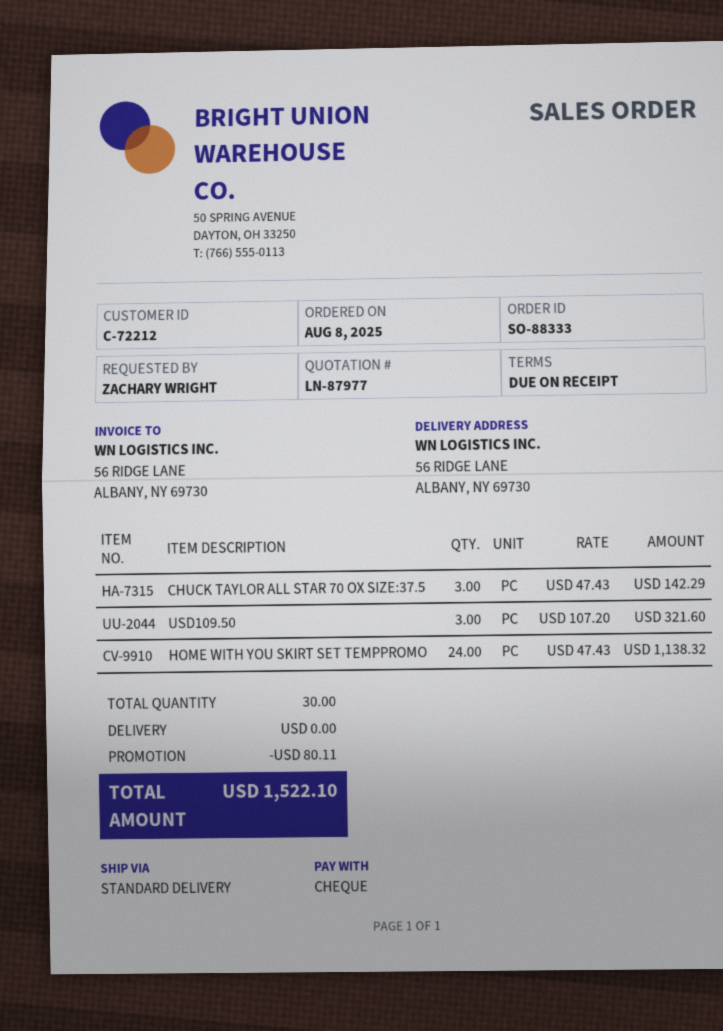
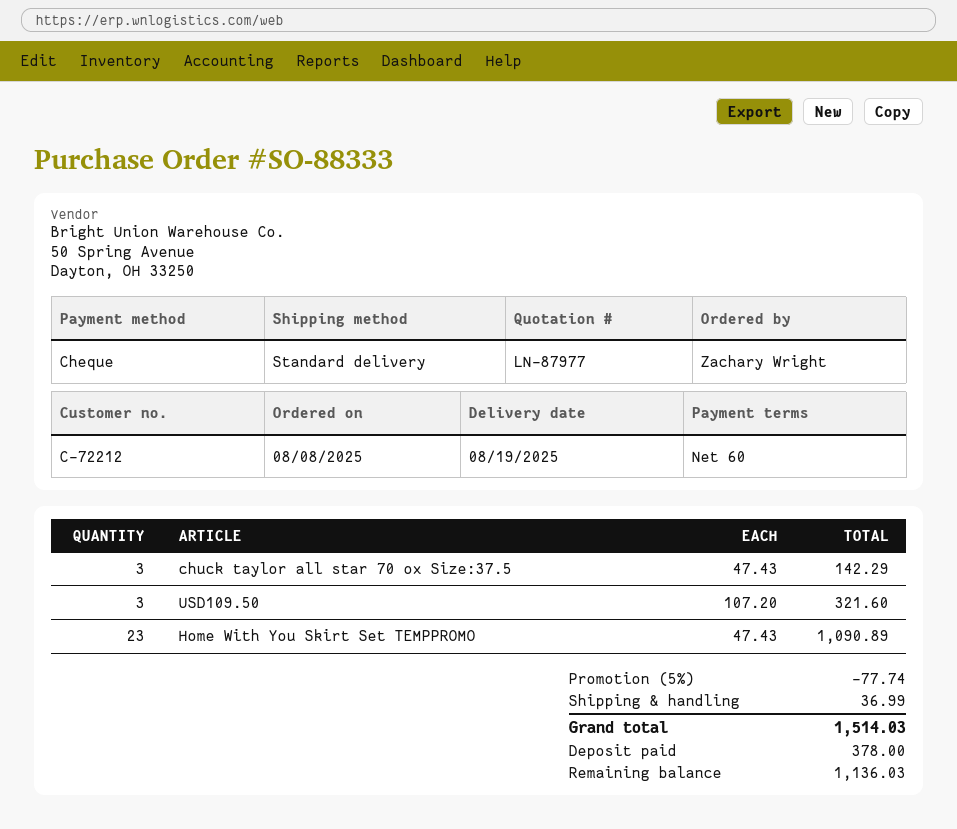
payment terms: on receipt -> 60 days
HOME WITH YOU SKIRT SET TEMPPROMO: 24 x 47.43 = 1138.32 -> 23 x 47.43 = 1090.89
discount: 80.11 -> 77.74
shipping: 0.00 -> 36.99
total: 1522.10 -> 1514.03

